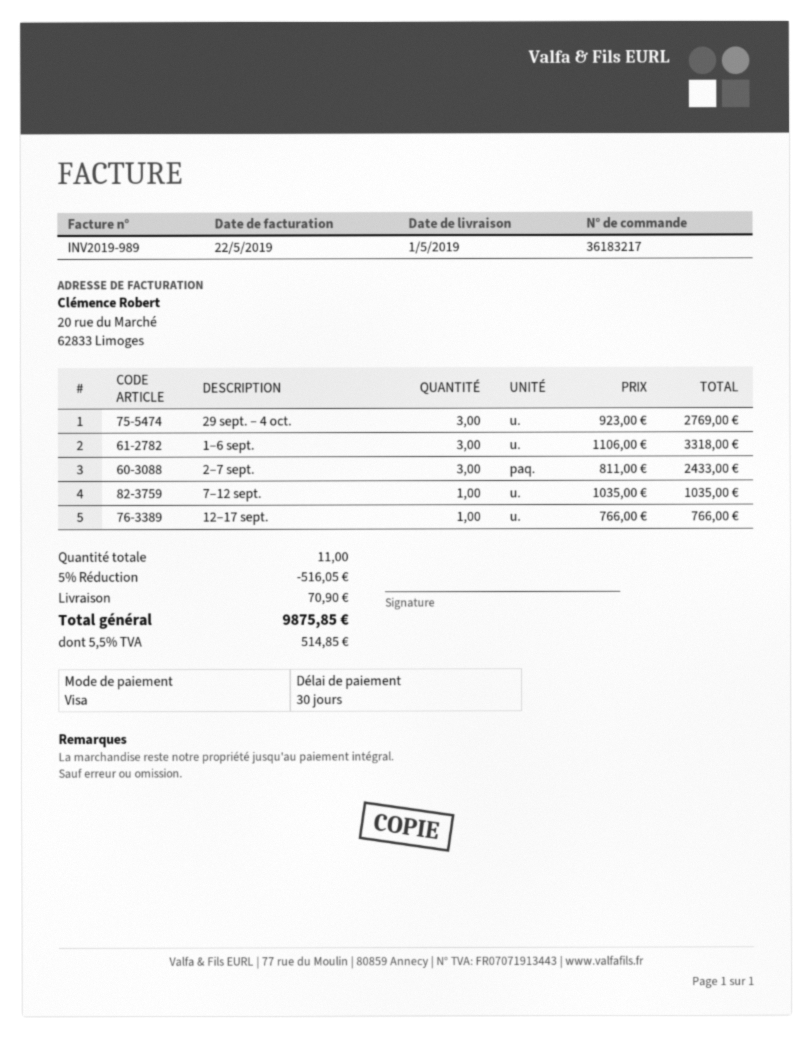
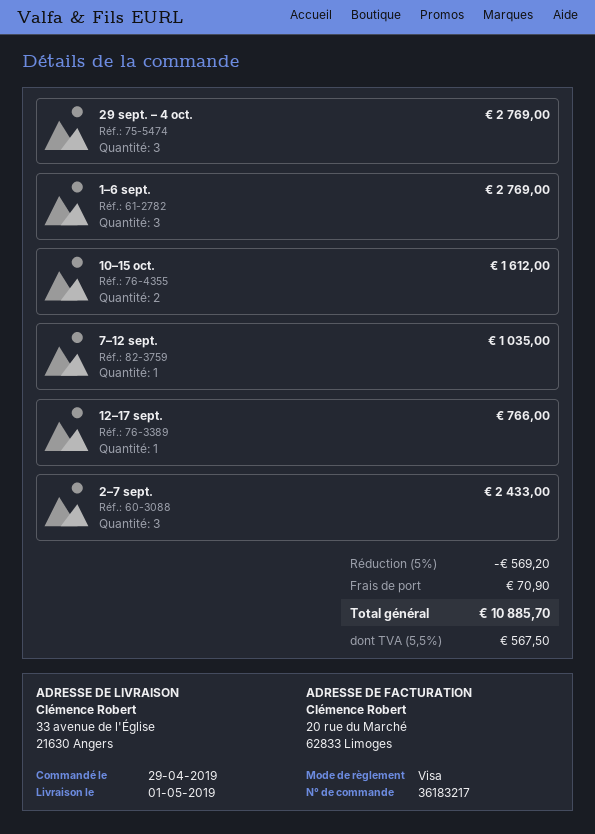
1–6 sept.: 3 for 3318.00 -> 3 for 2769.00
10–15 oct.: none -> 2 for 1612.00
discount: 5% = 516.05 -> 5% = 569.20
tax: 5.5% = 514.85 -> 5.5% = 567.50
total: 9875.85 -> 10885.70

